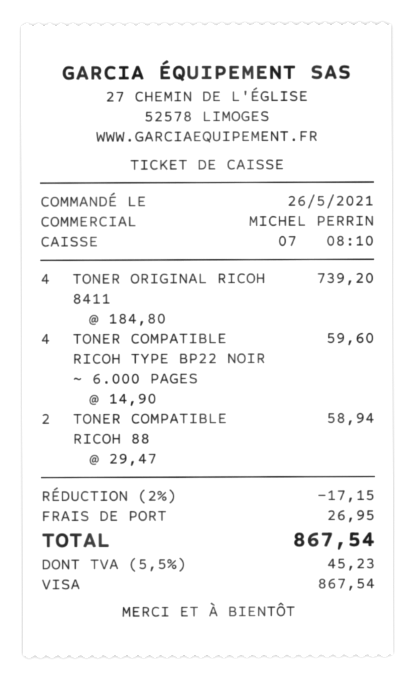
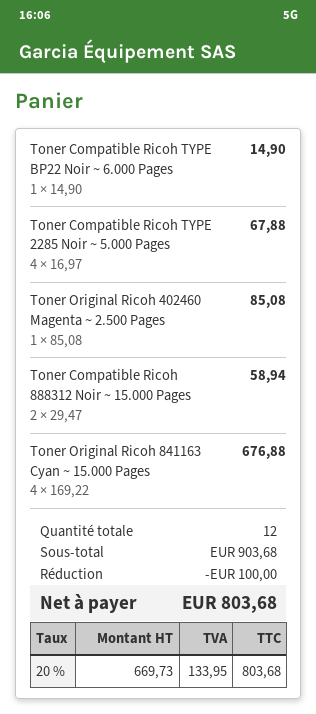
TONER ORIGINAL RICOH 8411: 4 x 184.80 = 739.20 -> 4 x 169.22 = 676.88
TONER COMPATIBLE RICOH TYPE BP22 NOIR ~ 6.000 PAGES: 4 x 14.90 = 59.60 -> 1 x 14.90 = 14.90
Toner Compatible Ricoh TYPE 2285 Noir ~ 5.000 Pages: none -> 4 x 16.97 = 67.88
Toner Original Ricoh 402460 Magenta ~ 2.500 Pages: none -> 1 x 85.08 = 85.08
discount: 17.15 -> 100.00
shipping: 26.95 -> none
tax: 5.5% = 45.23 -> 20% = 133.95
total: 867.54 -> 803.68

